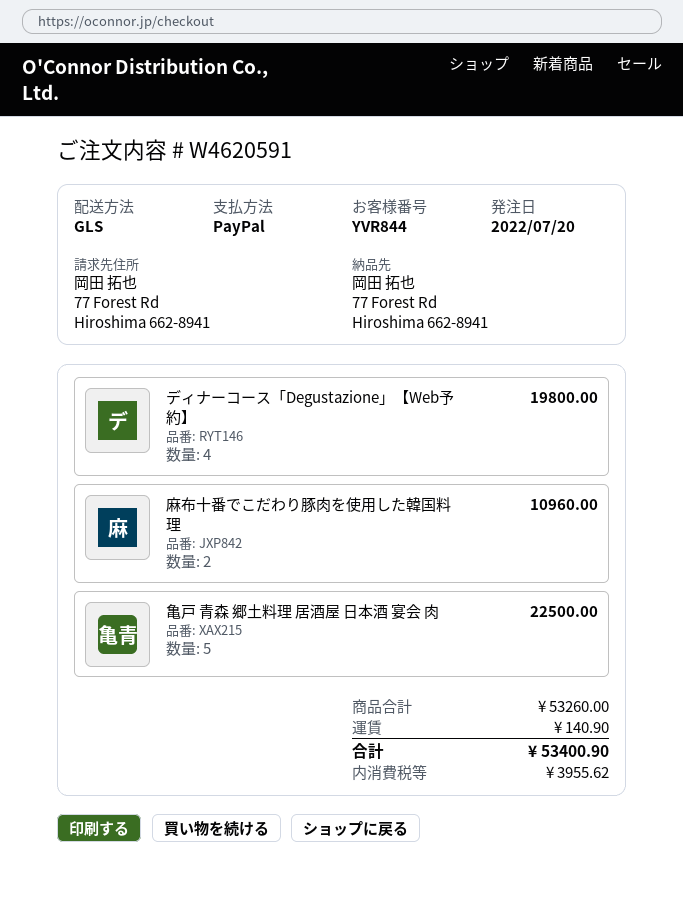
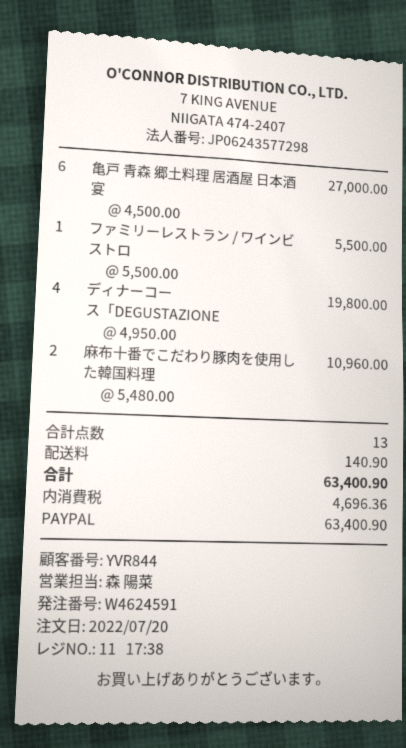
order number: W4620591 -> W4624591
亀戸 青森 郷土料理 居酒屋 日本酒 宴会 肉: 5 for 22500.00 -> 6 for 27000.00
ファミリーレストラン / ワインビストロ: none -> 1 for 5500.00
tax: 3955.62 -> 4696.36
total: 53400.90 -> 63400.90

